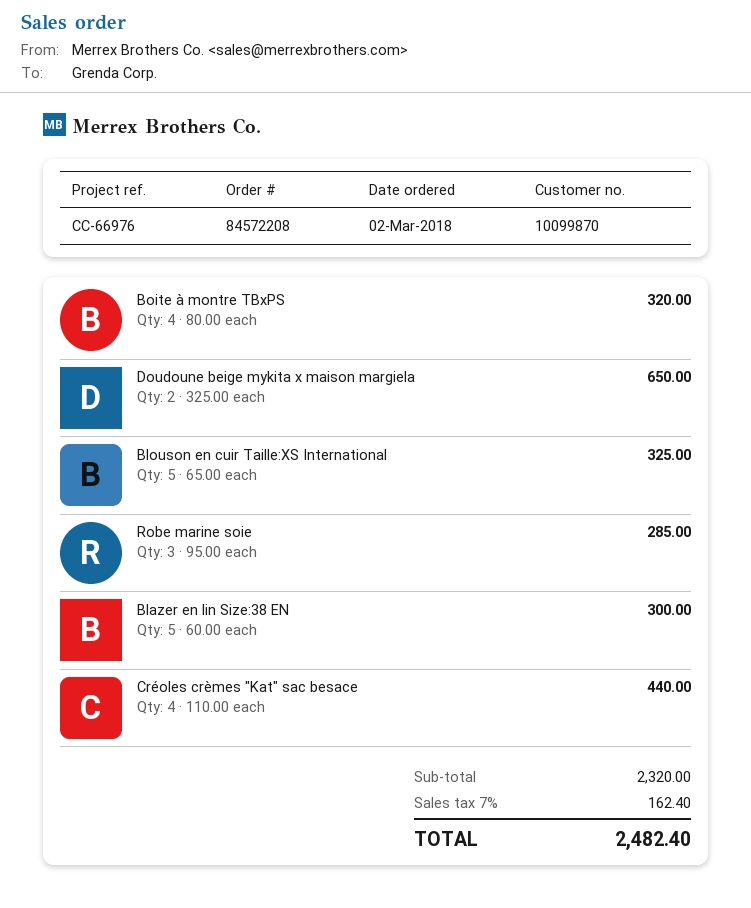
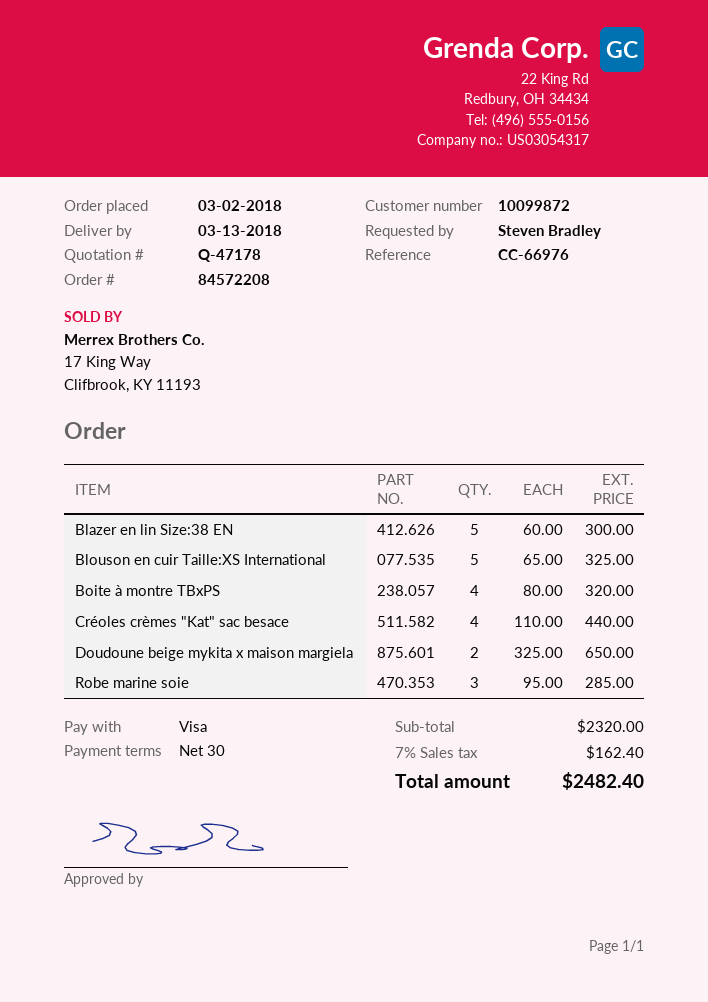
customer number: 10099870 -> 10099872

